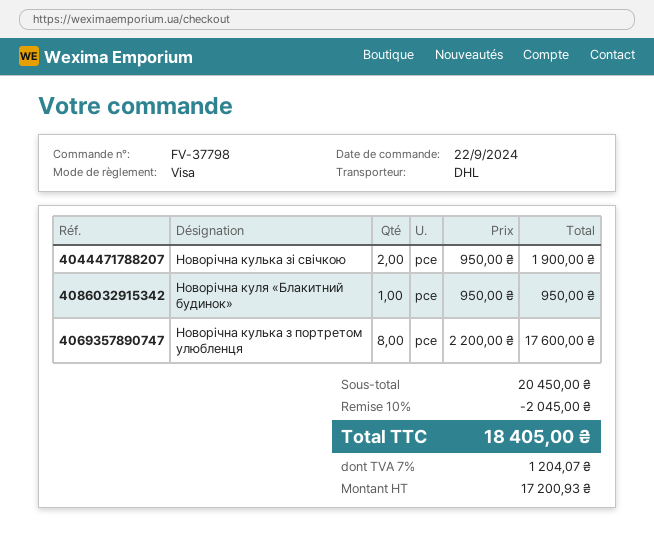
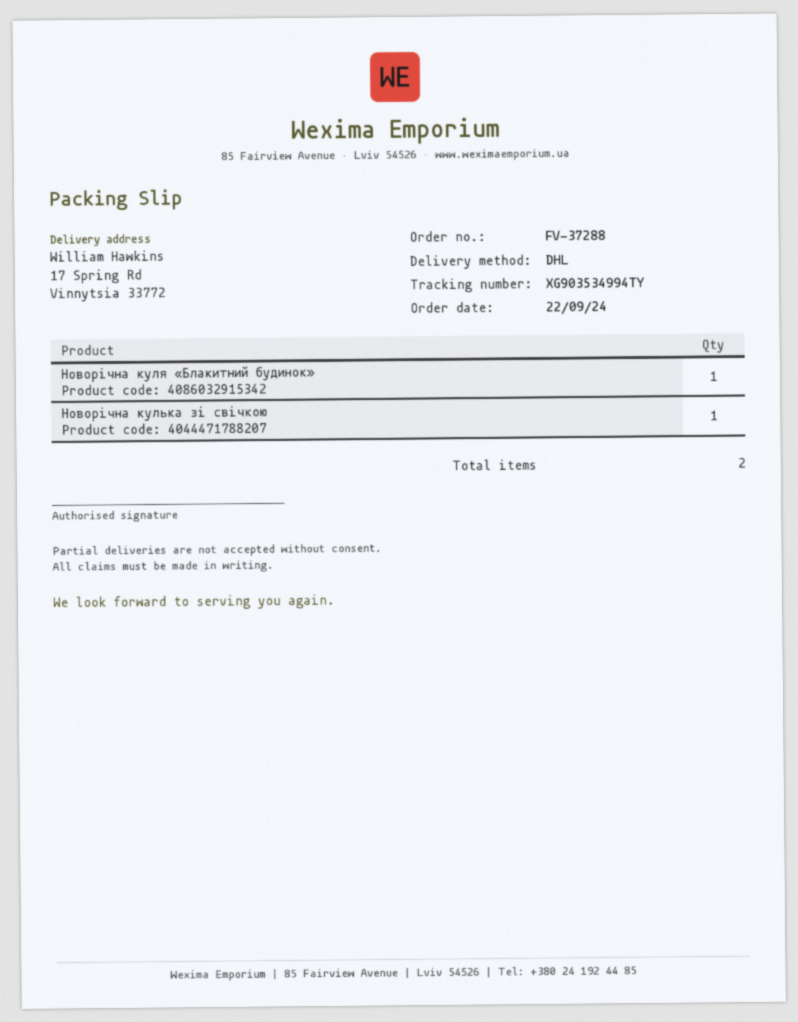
order number: FV-37798 -> FV-37288
Новорічна кулька зі свічкою: 2 -> 1
Новорічна кулька з портретом улюбленця: 8 -> none

